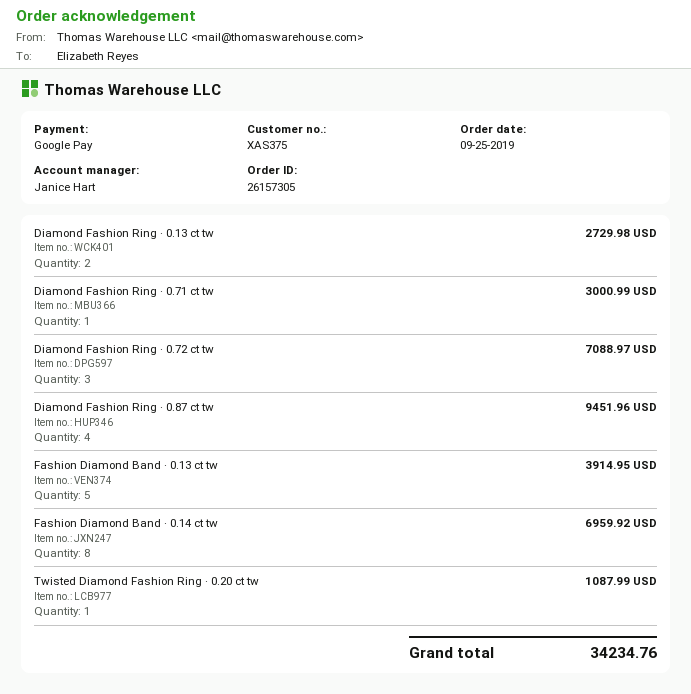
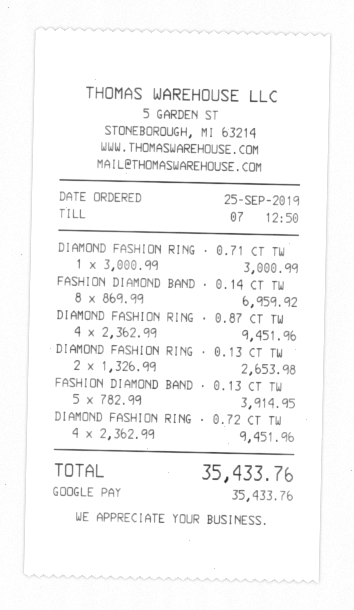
Diamond Fashion Ring · 0.13 ct tw: 2 for 2729.98 -> 2 for 2653.98
Diamond Fashion Ring · 0.72 ct tw: 3 for 7088.97 -> 4 for 9451.96
Twisted Diamond Fashion Ring · 0.20 ct tw: 1 for 1087.99 -> none
total: 34234.76 -> 35433.76

